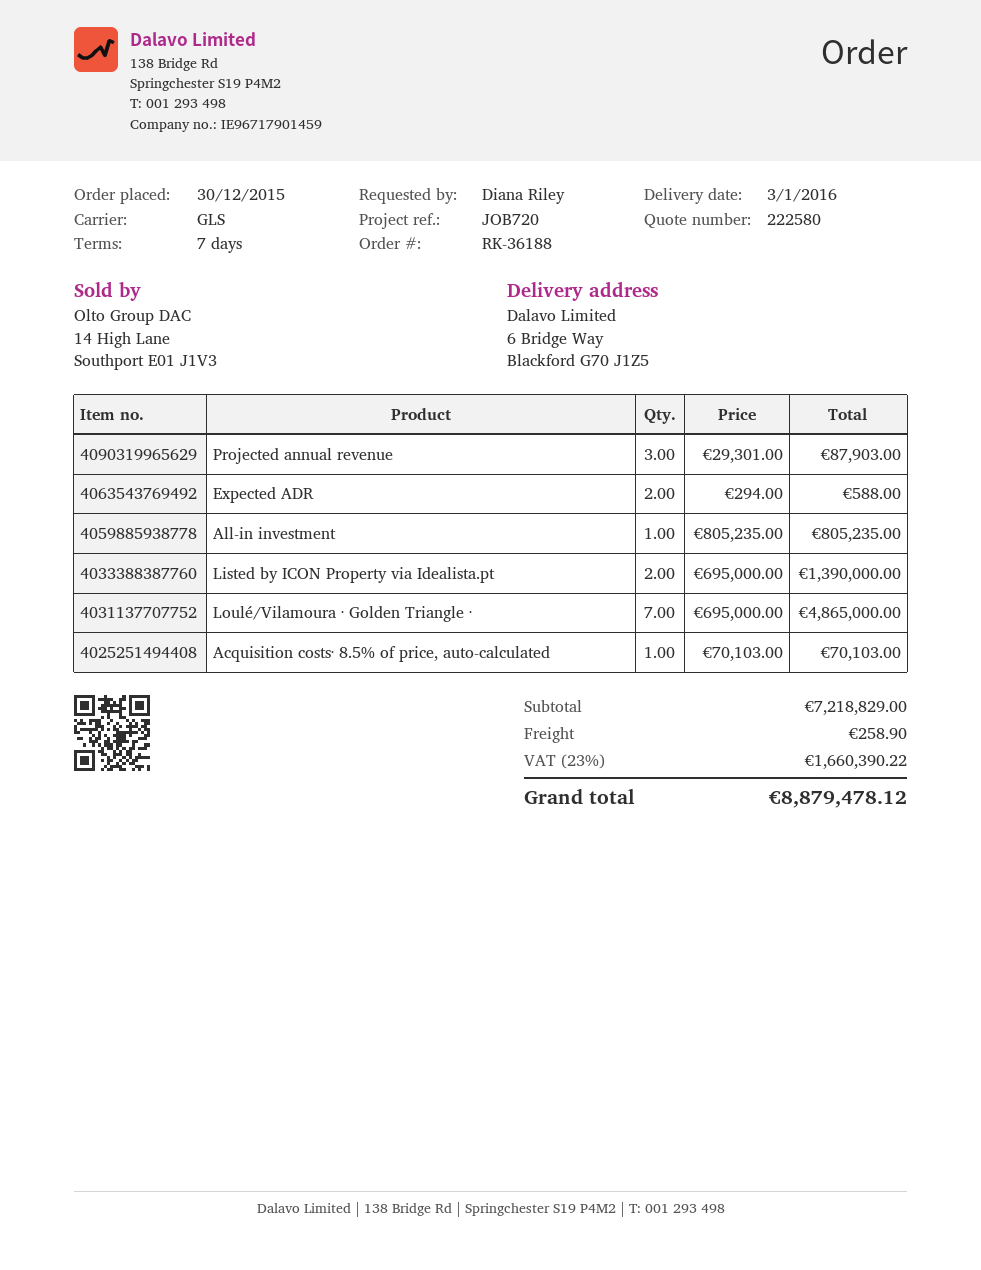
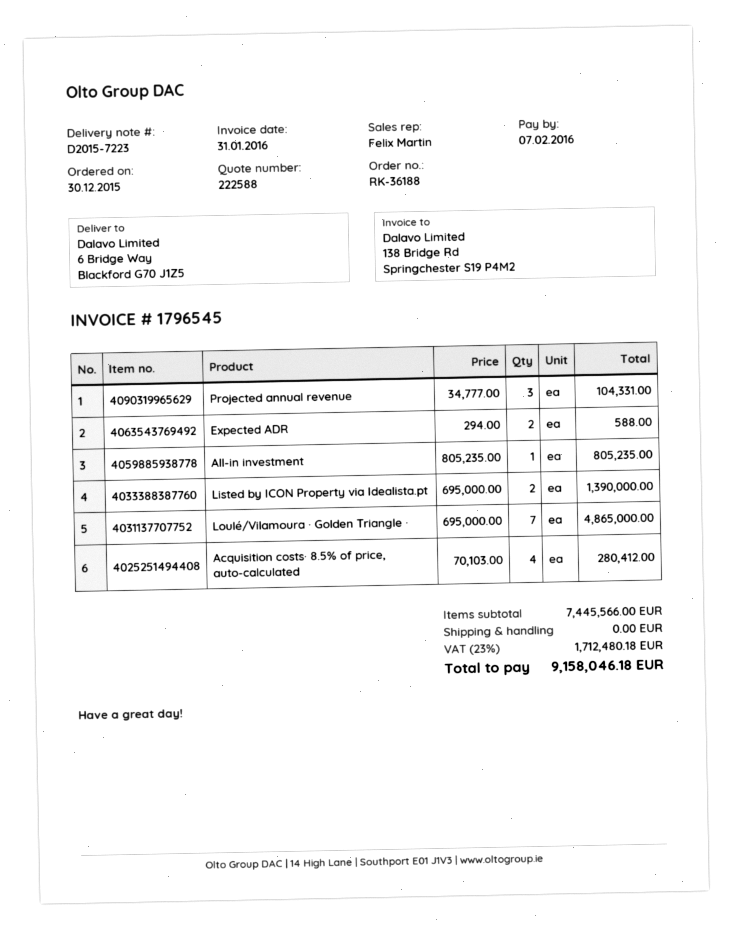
quote number: 222580 -> 222588
Projected annual revenue: 3 x 29301.00 = 87903.00 -> 3 x 34777.00 = 104331.00
Acquisition costs· 8.5% of price, auto-calculated: 1 x 70103.00 = 70103.00 -> 4 x 70103.00 = 280412.00
subtotal: 7218829.00 -> 7445566.00
shipping: 258.90 -> 0.00
tax: 23% = 1660390.22 -> 23% = 1712480.18
total: 8879478.12 -> 9158046.18

